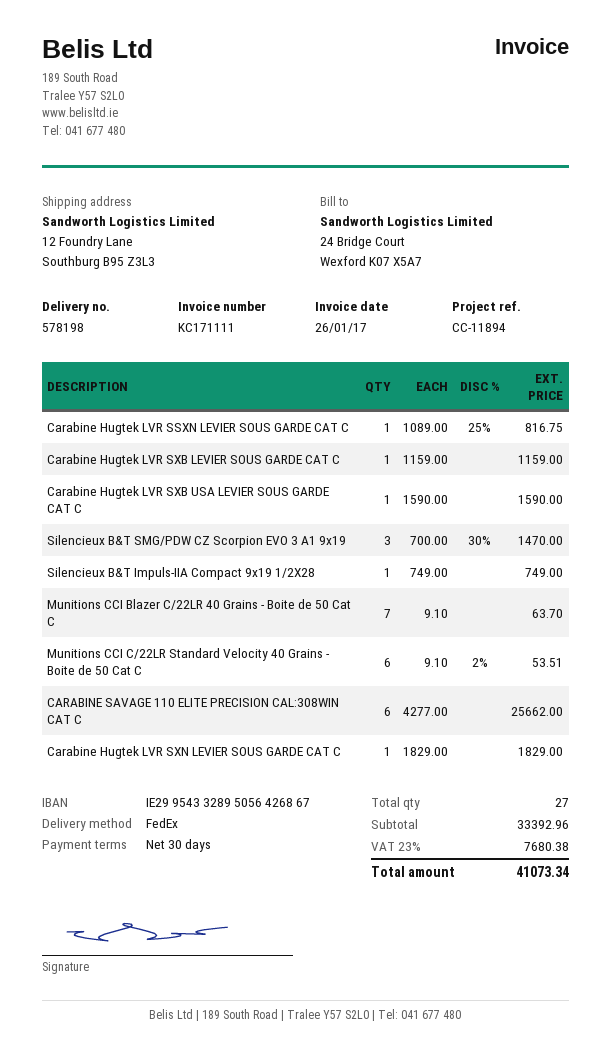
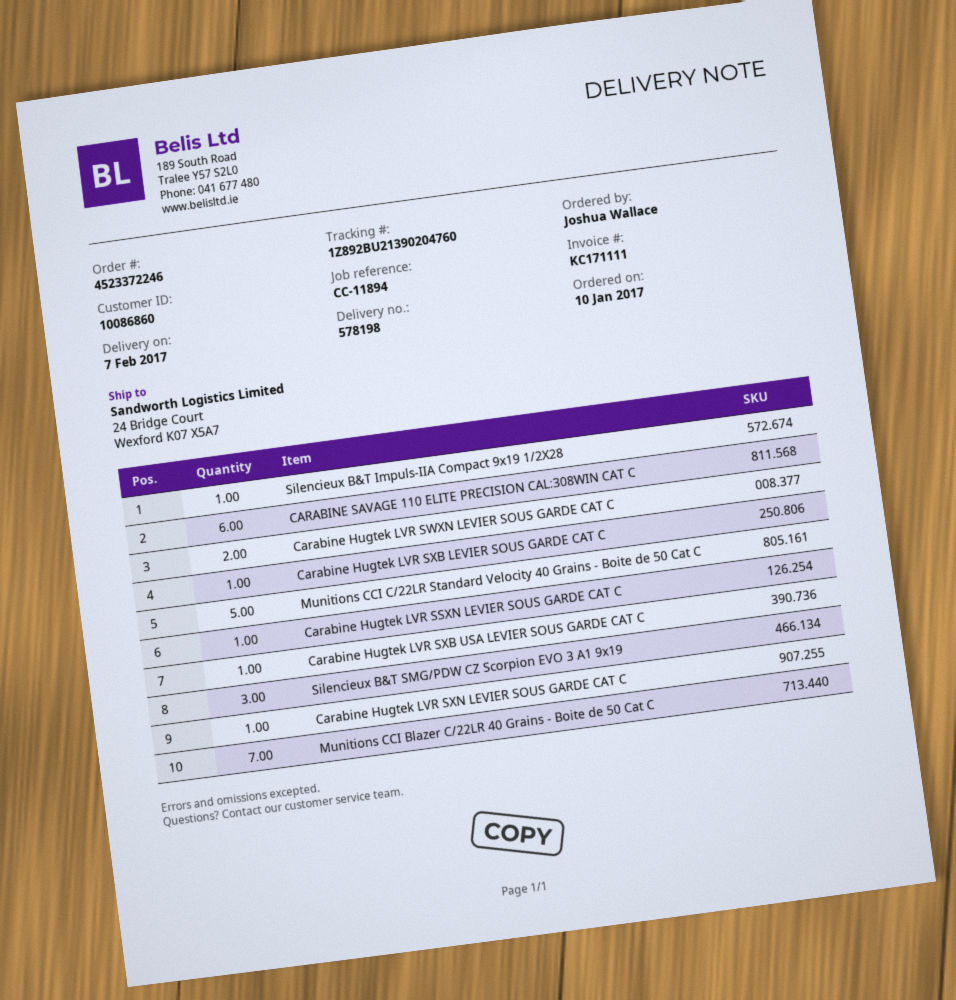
ship to: 12 Foundry Lane, Southburg B95 Z3L3 -> 24 Bridge Court, Wexford K07 X5A7
Munitions CCI C/22LR Standard Velocity 40 Grains - Boite de 50 Cat C: 6 -> 5
Carabine Hugtek LVR SWXN LEVIER SOUS GARDE CAT C: none -> 2

